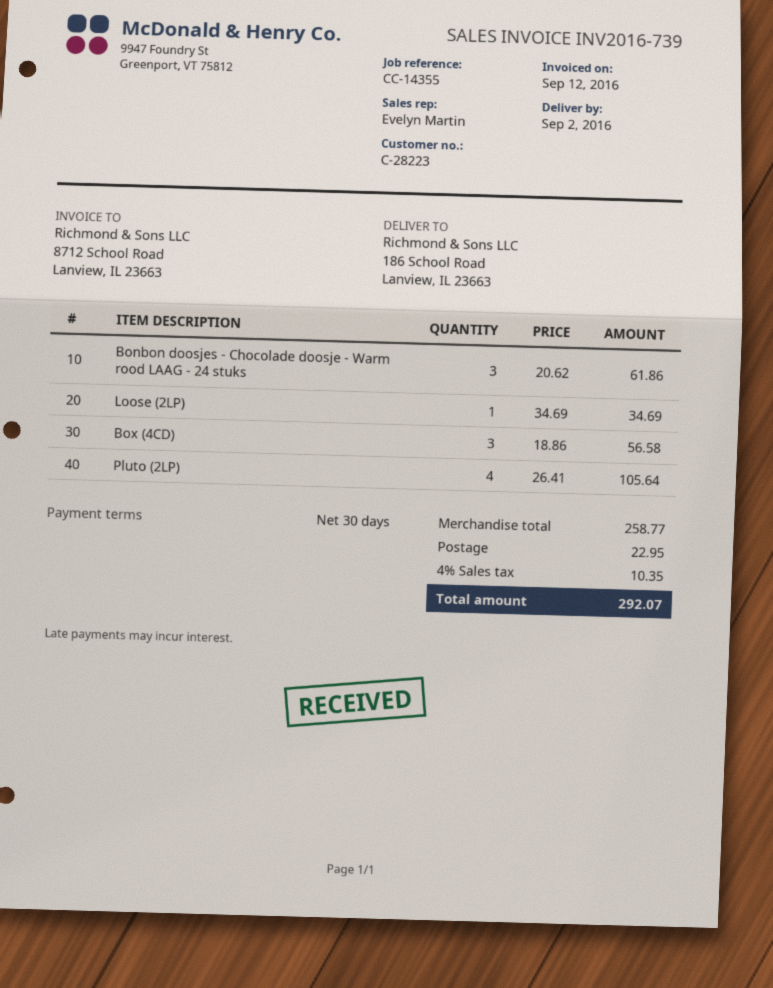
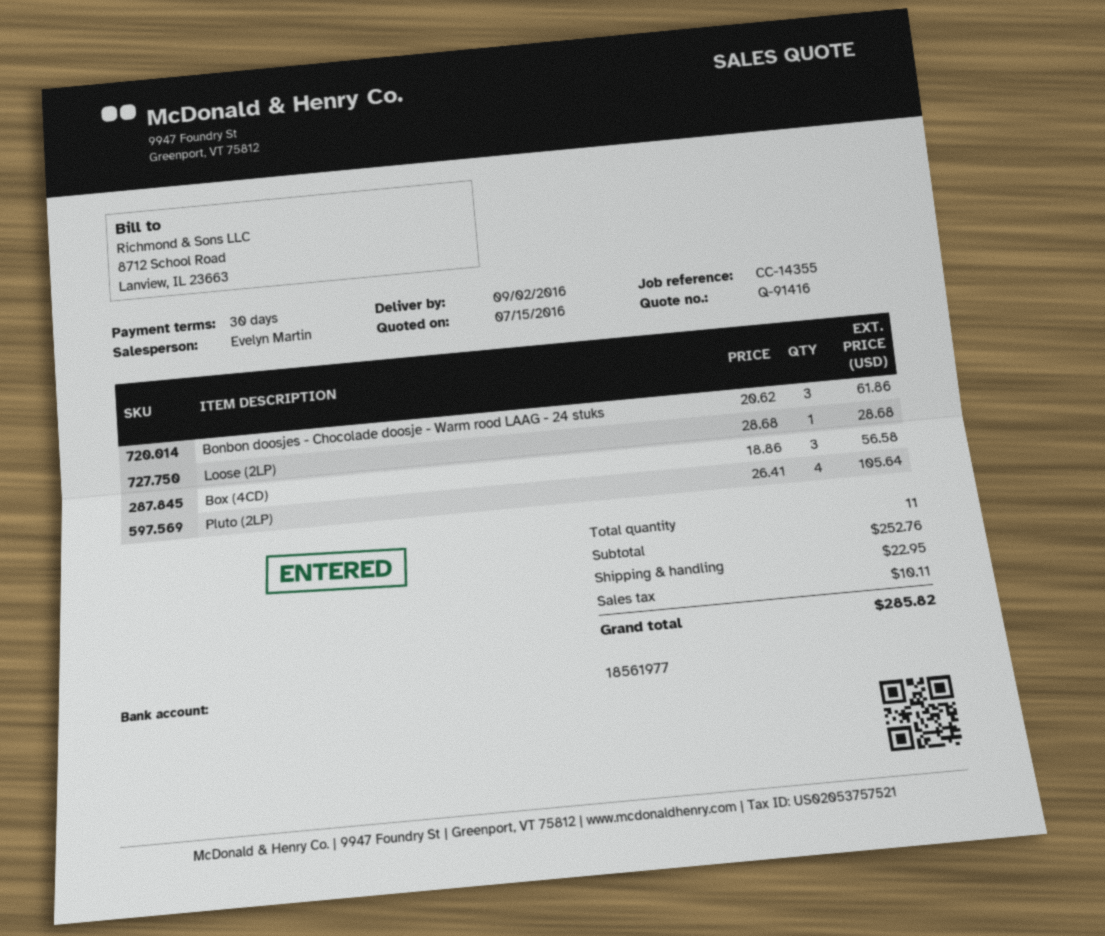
Loose (2LP): 1 x 34.69 = 34.69 -> 1 x 28.68 = 28.68
subtotal: 258.77 -> 252.76
tax: 10.35 -> 10.11
total: 292.07 -> 285.82

